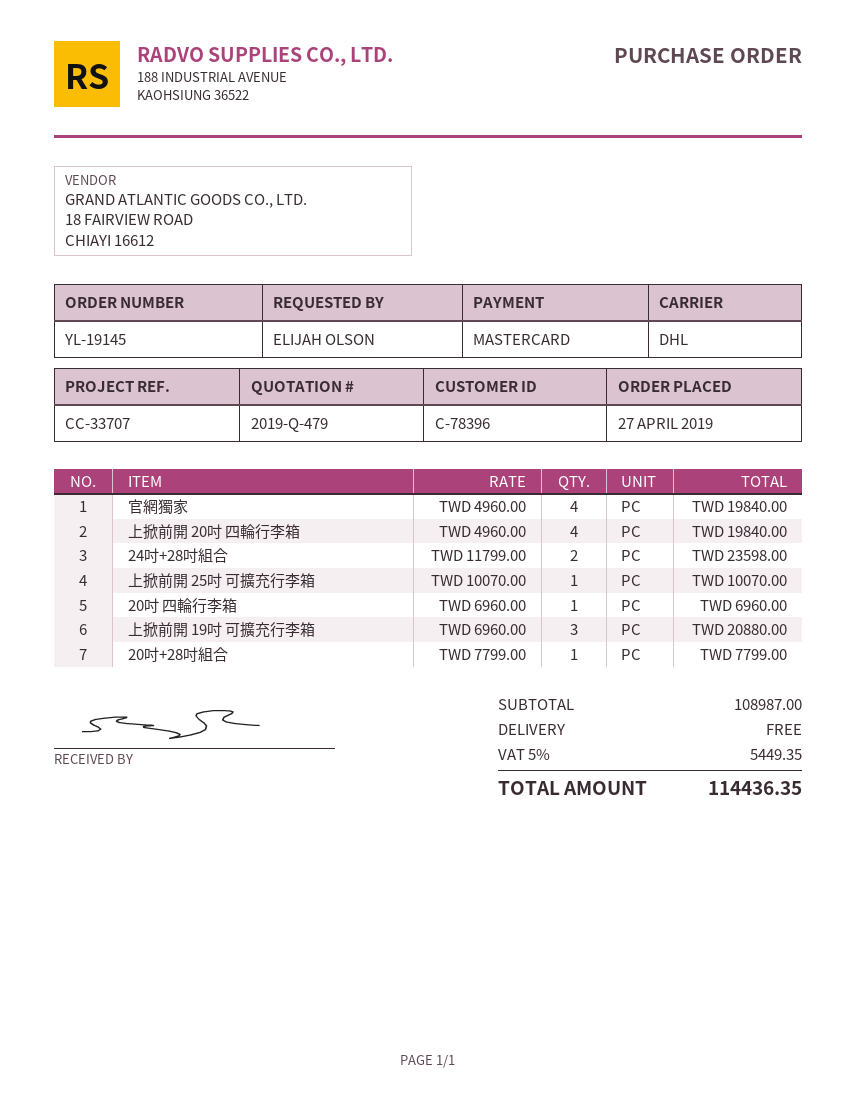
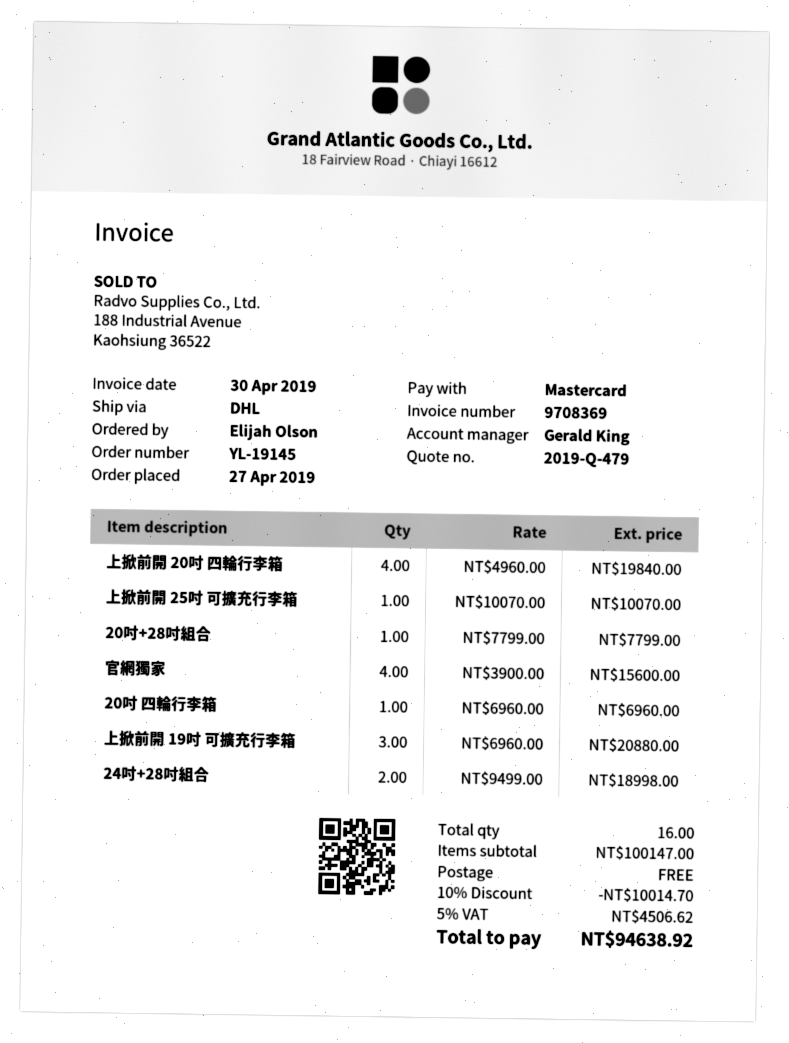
官網獨家: 4 x 4960.00 = 19840.00 -> 4 x 3900.00 = 15600.00
24吋+28吋組合: 2 x 11799.00 = 23598.00 -> 2 x 9499.00 = 18998.00
subtotal: 108987.00 -> 100147.00
discount: none -> 10% = 10014.70
tax: 5% = 5449.35 -> 5% = 4506.62
total: 114436.35 -> 94638.92

